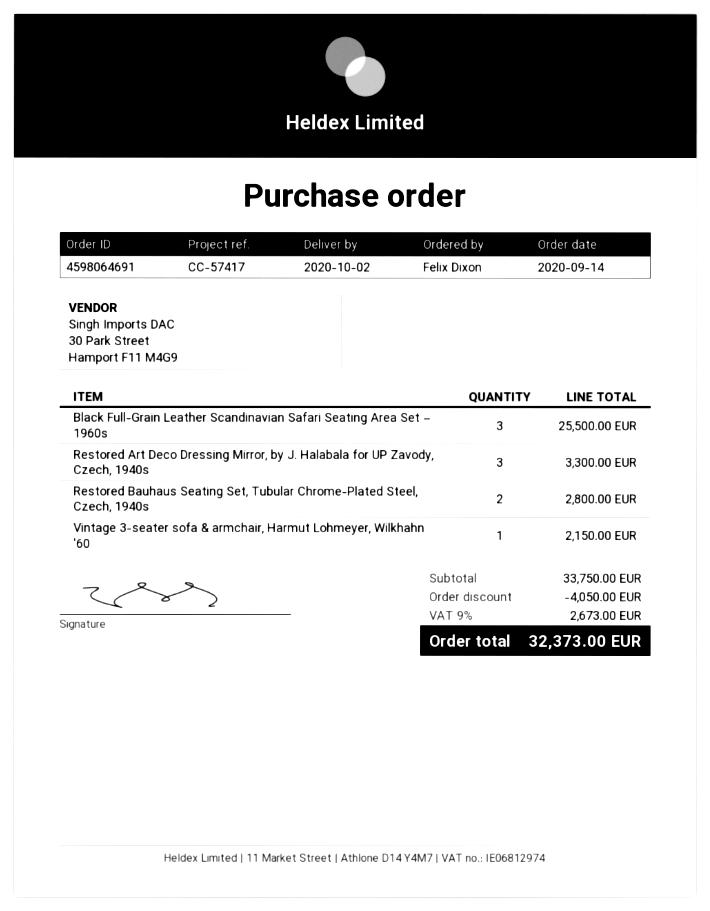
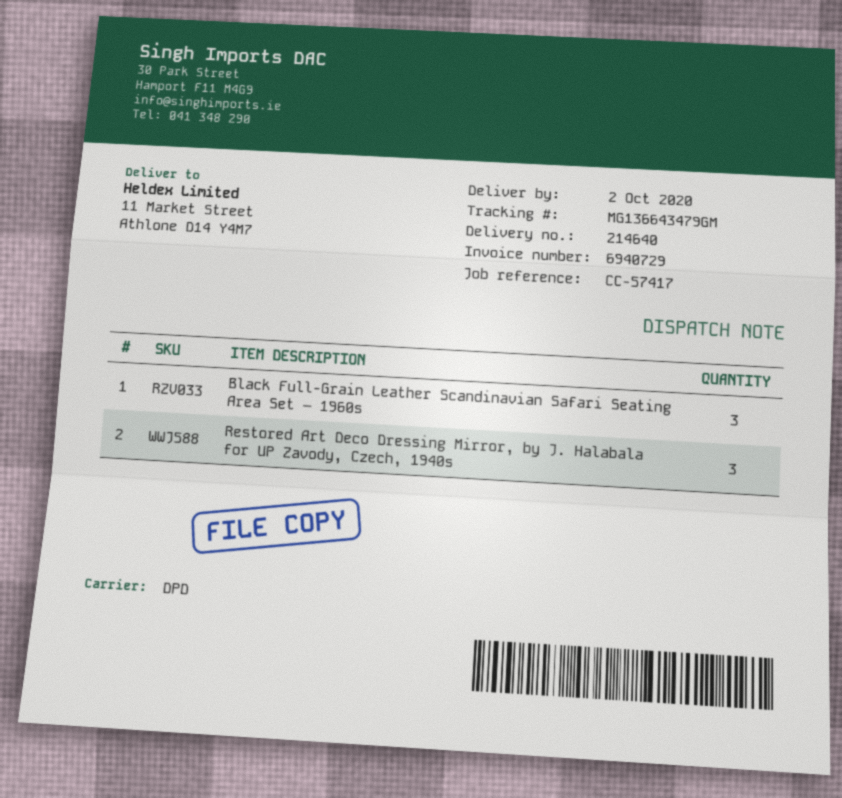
Restored Bauhaus Seating Set, Tubular Chrome-Plated Steel, Czech, 1940s: 2 -> none
Vintage 3-seater sofa & armchair, Harmut Lohmeyer, Wilkhahn '60: 1 -> none

